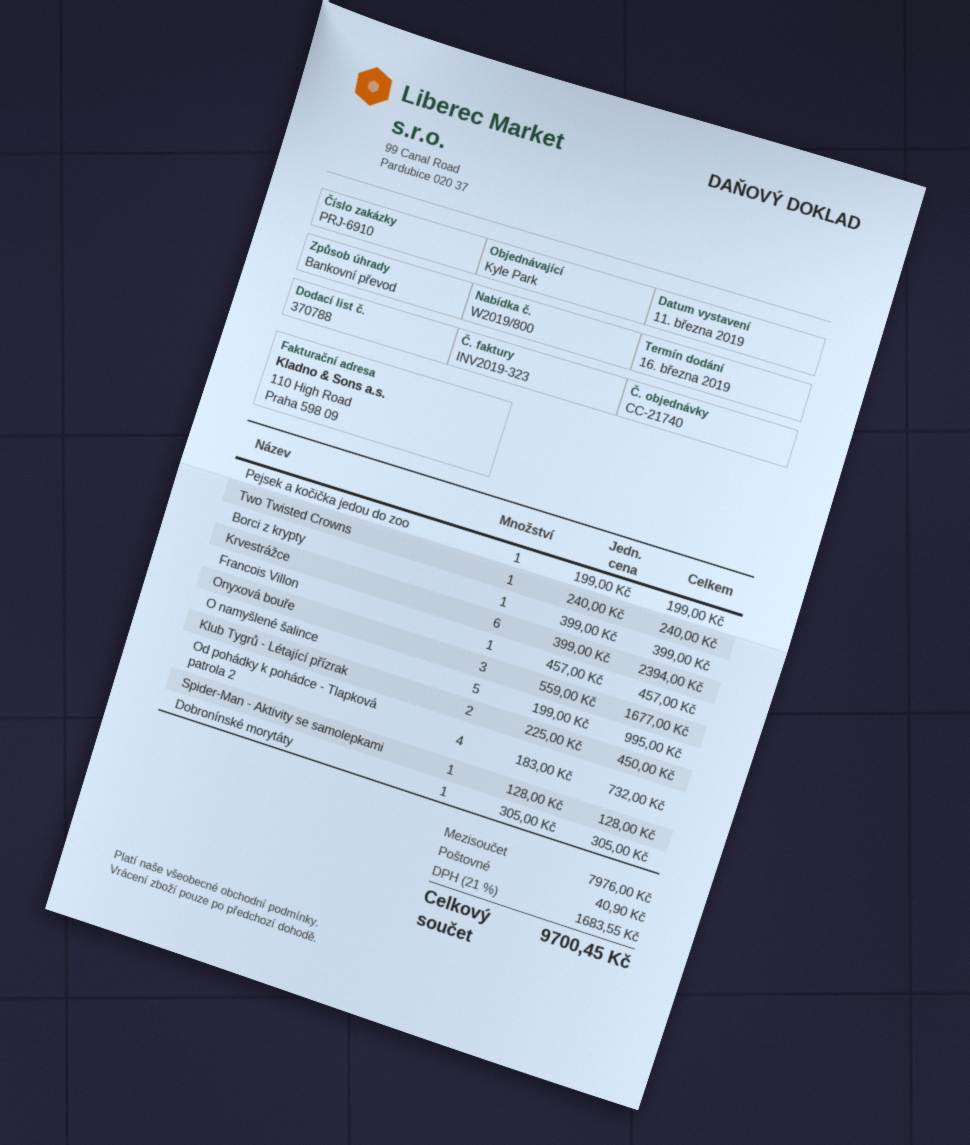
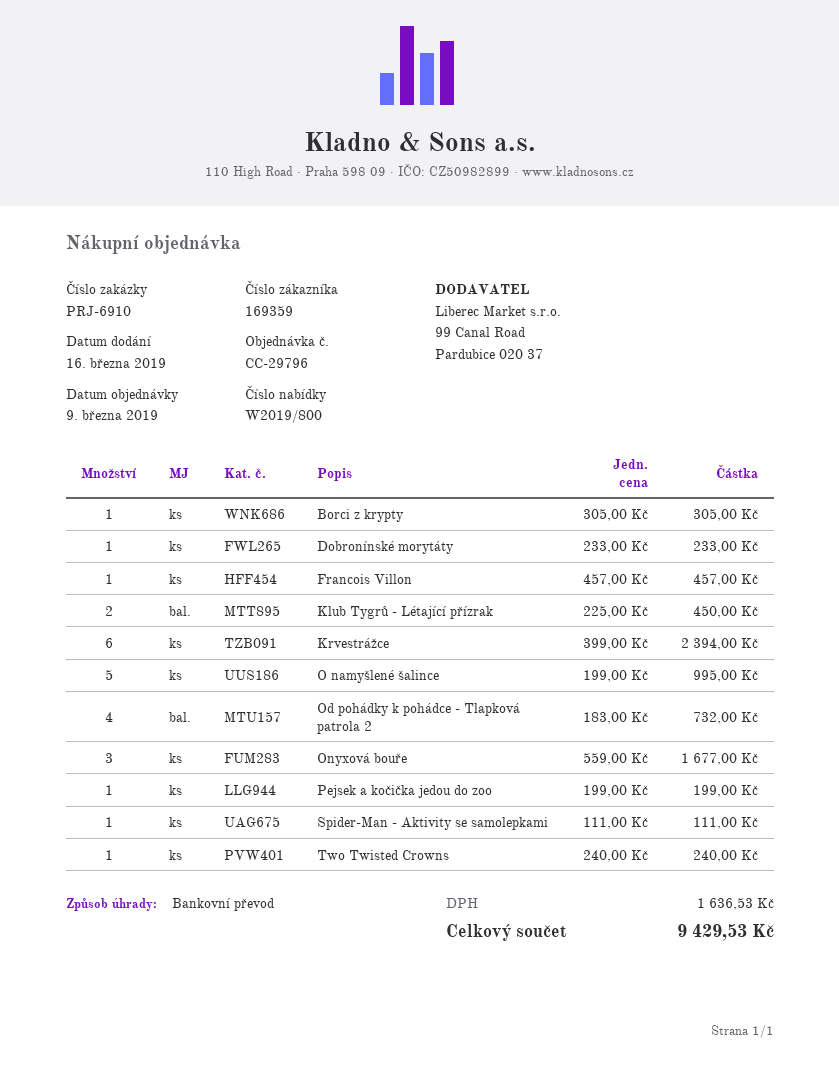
order number: CC-21740 -> CC-29796
Borci z krypty: 1 x 399.00 = 399.00 -> 1 x 305.00 = 305.00
Spider-Man - Aktivity se samolepkami: 1 x 128.00 = 128.00 -> 1 x 111.00 = 111.00
Dobronínské morytáty: 1 x 305.00 = 305.00 -> 1 x 233.00 = 233.00
shipping: 40.90 -> none
tax: 1683.55 -> 1636.53
total: 9700.45 -> 9429.53

